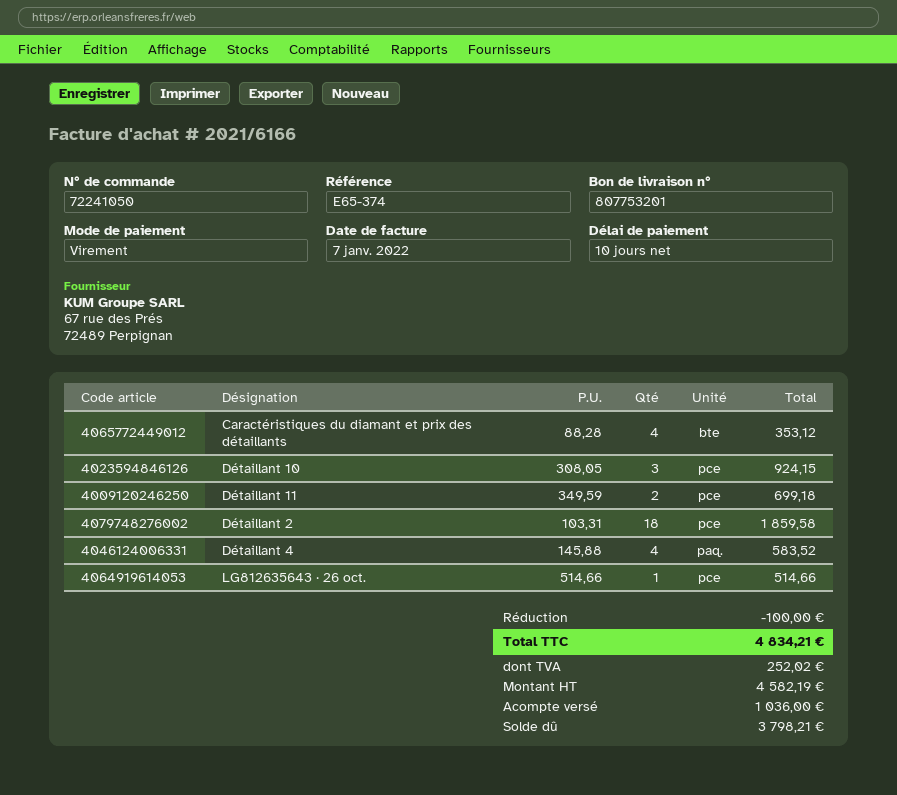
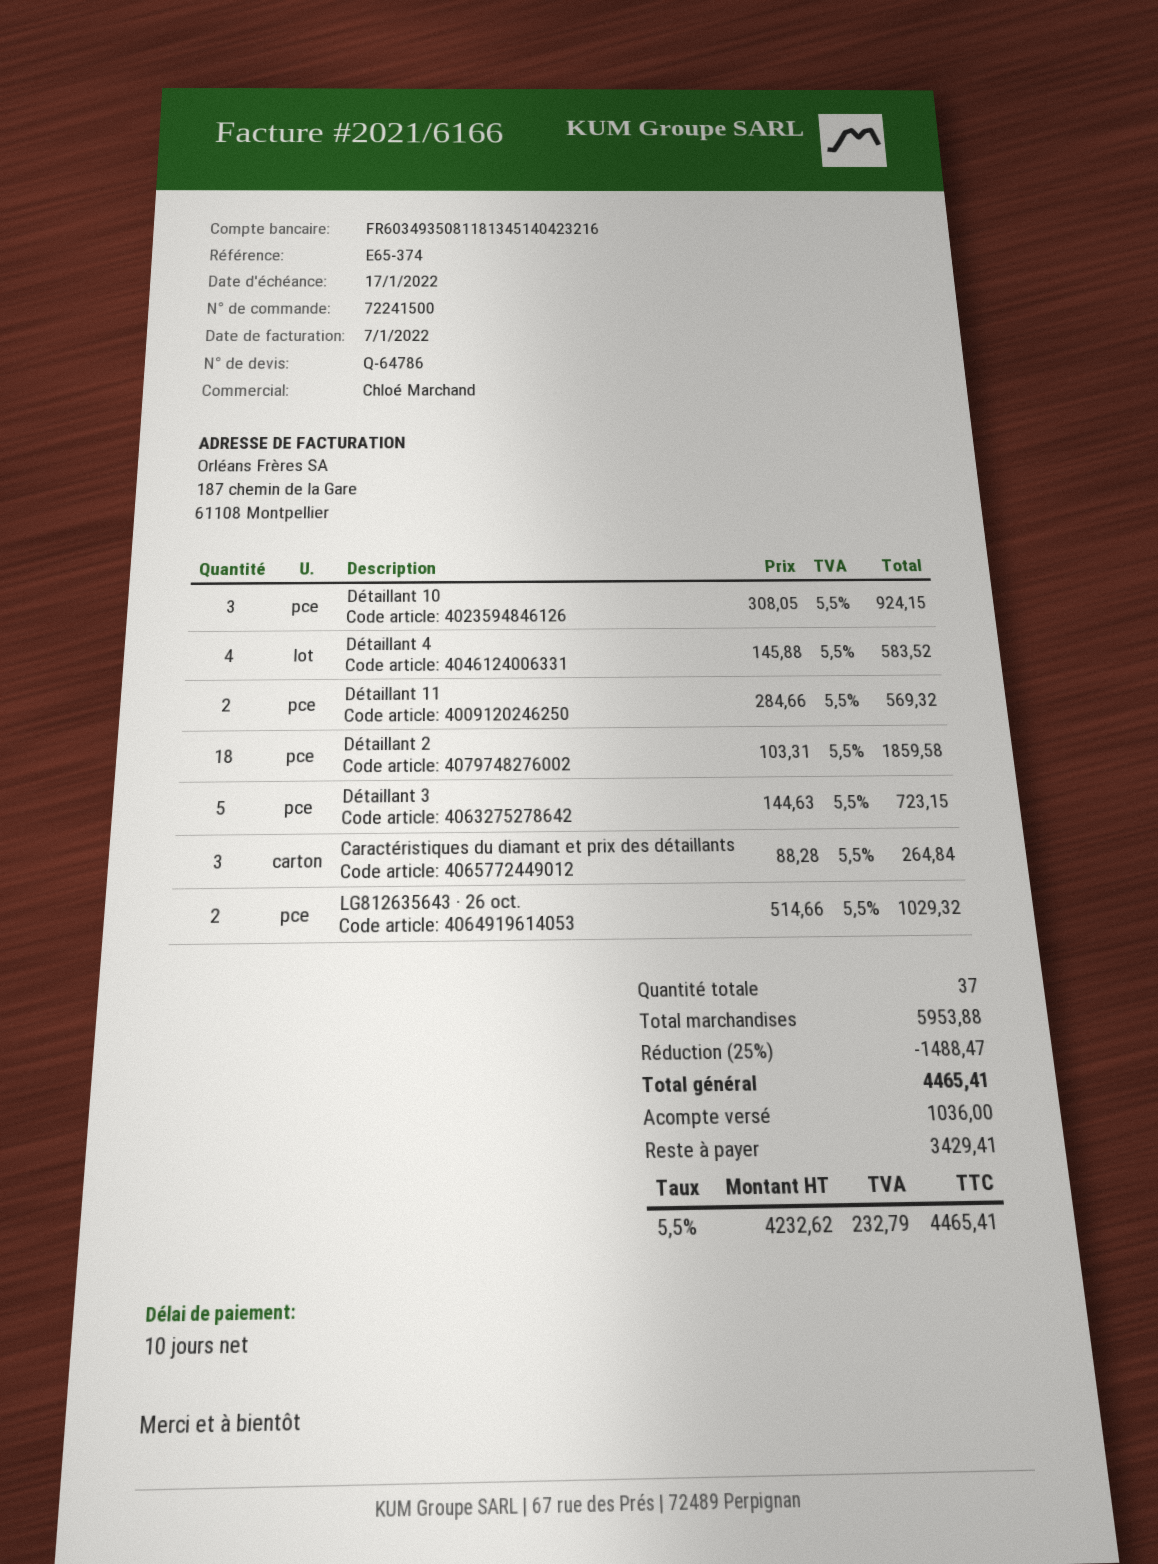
order number: 72241050 -> 72241500
Caractéristiques du diamant et prix des détaillants: 4 x 88.28 = 353.12 -> 3 x 88.28 = 264.84
Détaillant 11: 2 x 349.59 = 699.18 -> 2 x 284.66 = 569.32
LG812635643 · 26 oct.: 1 x 514.66 = 514.66 -> 2 x 514.66 = 1029.32
Détaillant 3: none -> 5 x 144.63 = 723.15
discount: 100.00 -> 1488.47
net: 4582.19 -> 4232.62
tax: 252.02 -> 232.79
total: 4834.21 -> 4465.41
balance: 3798.21 -> 3429.41

